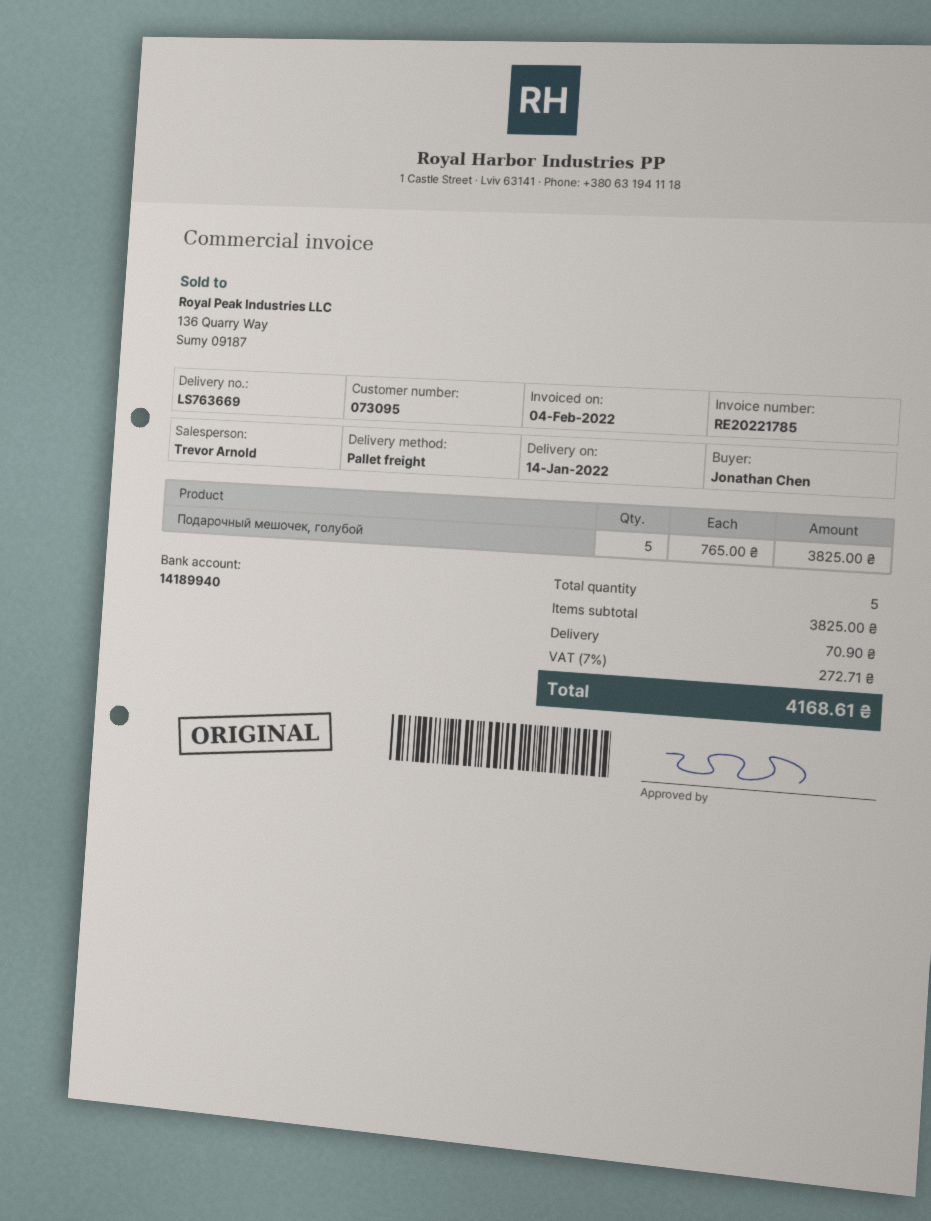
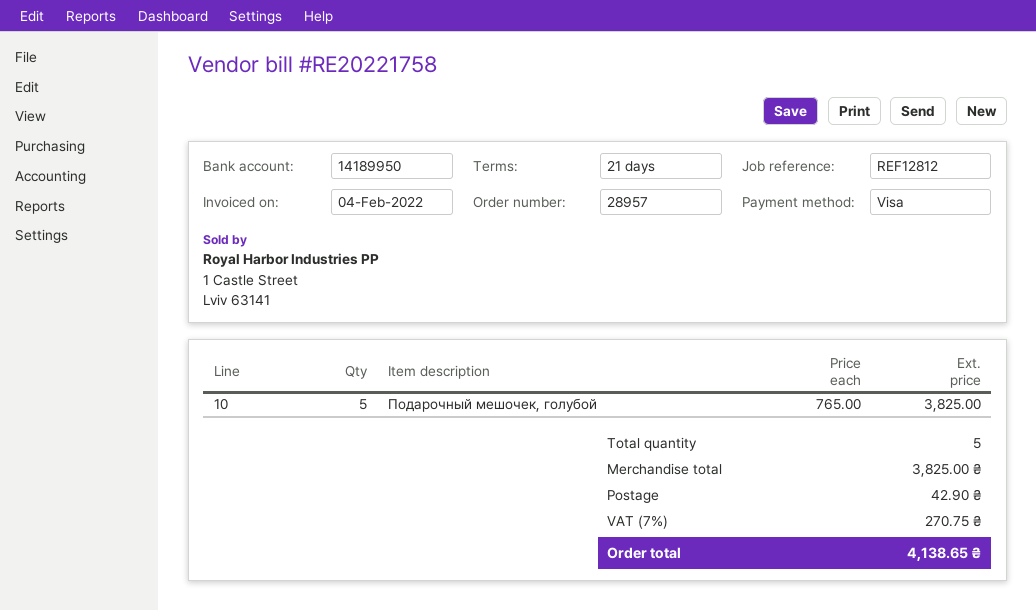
invoice number: RE20221785 -> RE20221758
bank account: 14189940 -> 14189950
shipping: 70.90 -> 42.90
tax: 7% = 272.71 -> 7% = 270.75
total: 4168.61 -> 4138.65

